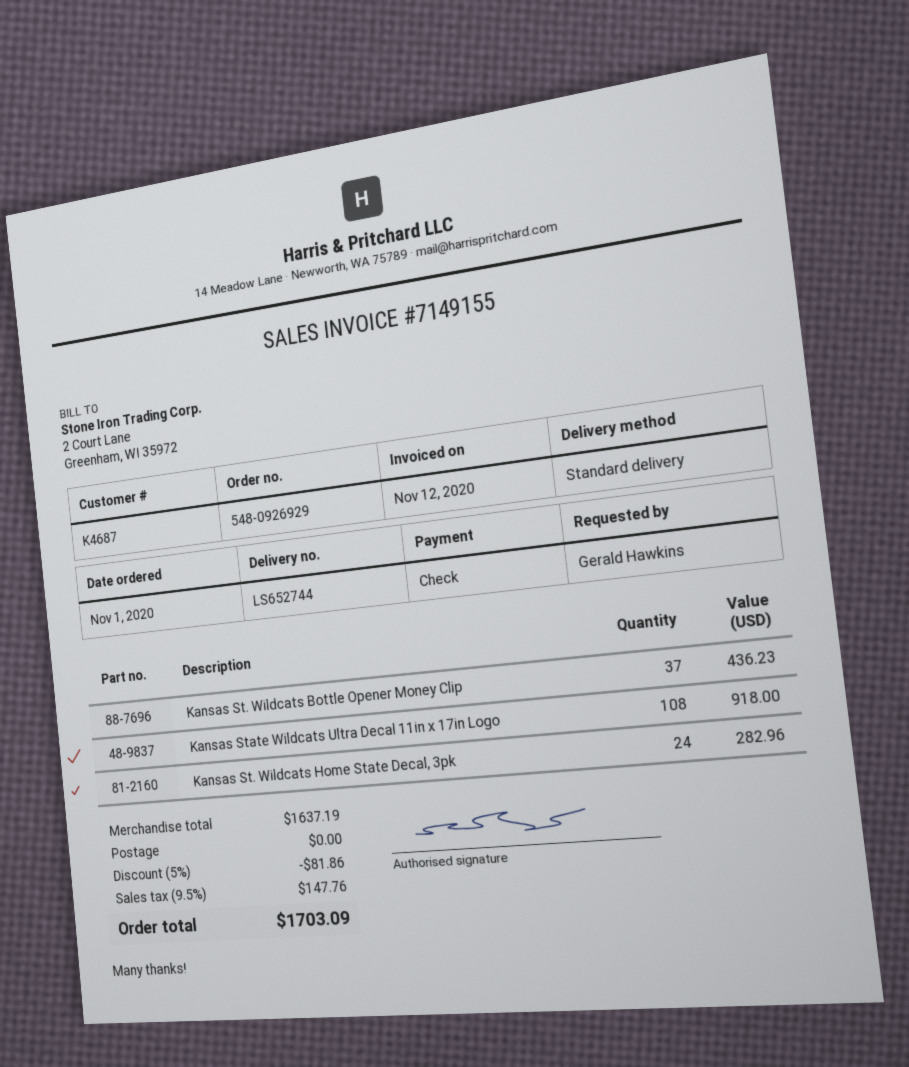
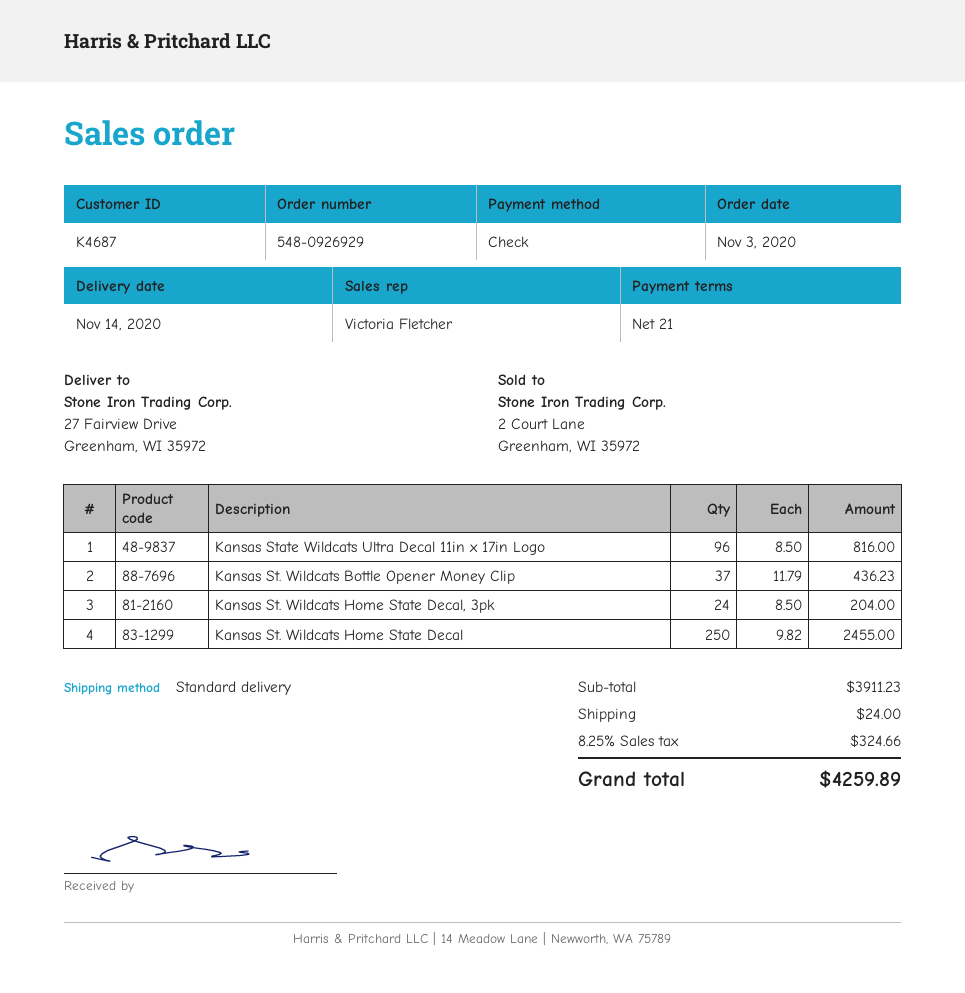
order date: 2020-11-01 -> 2020-11-03
Kansas State Wildcats Ultra Decal 11in x 17in Logo: 108 for 918.00 -> 96 for 816.00
Kansas St. Wildcats Home State Decal, 3pk: 24 for 282.96 -> 24 for 204.00
Kansas St. Wildcats Home State Decal: none -> 250 for 2455.00
subtotal: 1637.19 -> 3911.23
discount: 5% = 81.86 -> none
shipping: 0.00 -> 24.00
tax: 9.5% = 147.76 -> 8.25% = 324.66
total: 1703.09 -> 4259.89

